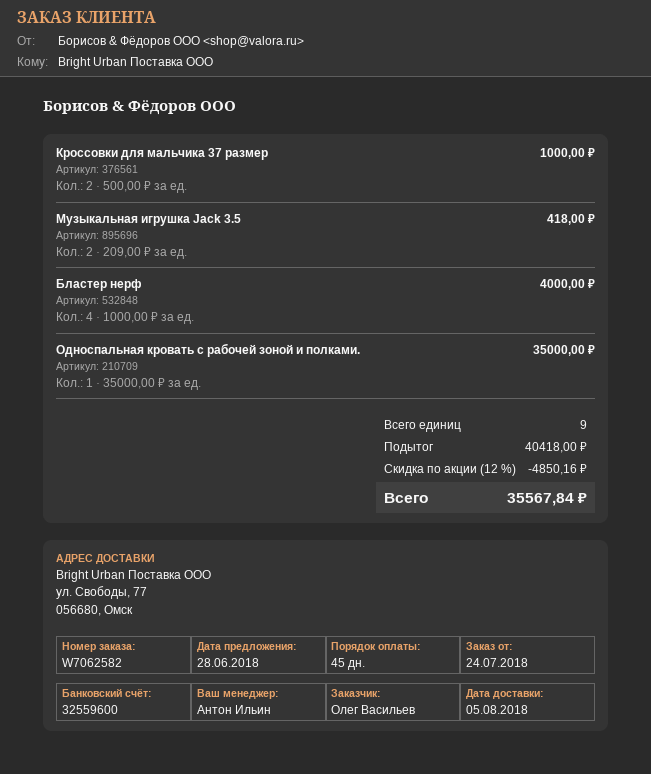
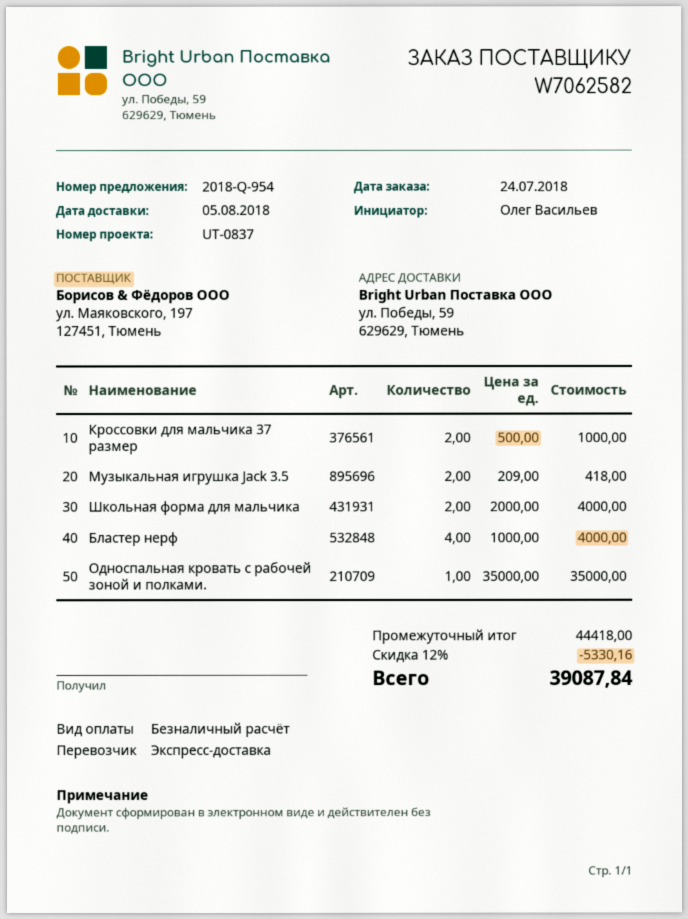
ship to: ул. Свободы, 77, 056680, Омск -> ул. Победы, 59, 629629, Тюмень
Школьная форма для мальчика: none -> 2 x 2000.00 = 4000.00
subtotal: 40418.00 -> 44418.00
discount: 12% = 4850.16 -> 12% = 5330.16
total: 35567.84 -> 39087.84

